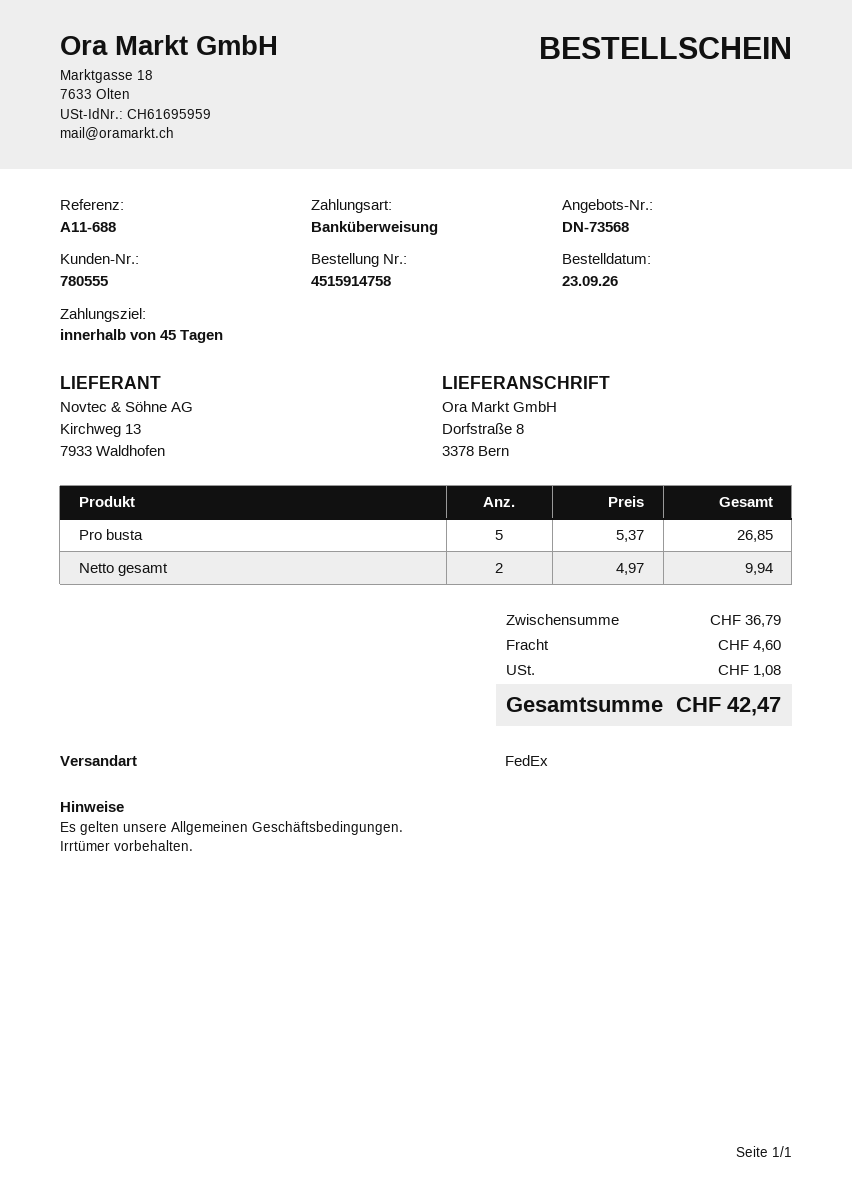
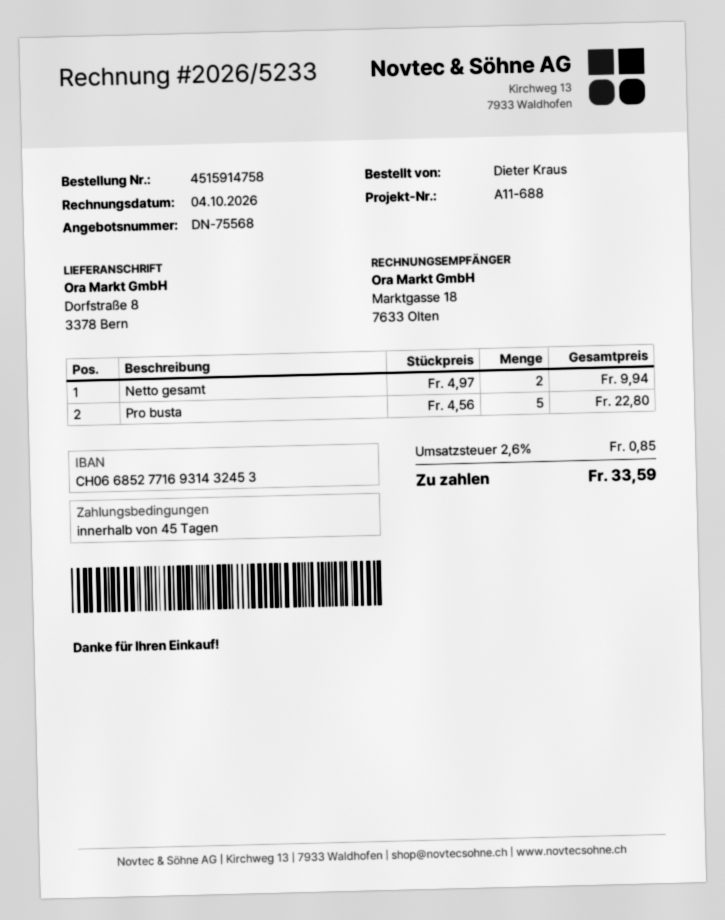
quote number: DN-73568 -> DN-75568
Pro busta: 5 x 5.37 = 26.85 -> 5 x 4.56 = 22.80
shipping: 4.60 -> none
tax: 1.08 -> 0.85
total: 42.47 -> 33.59

